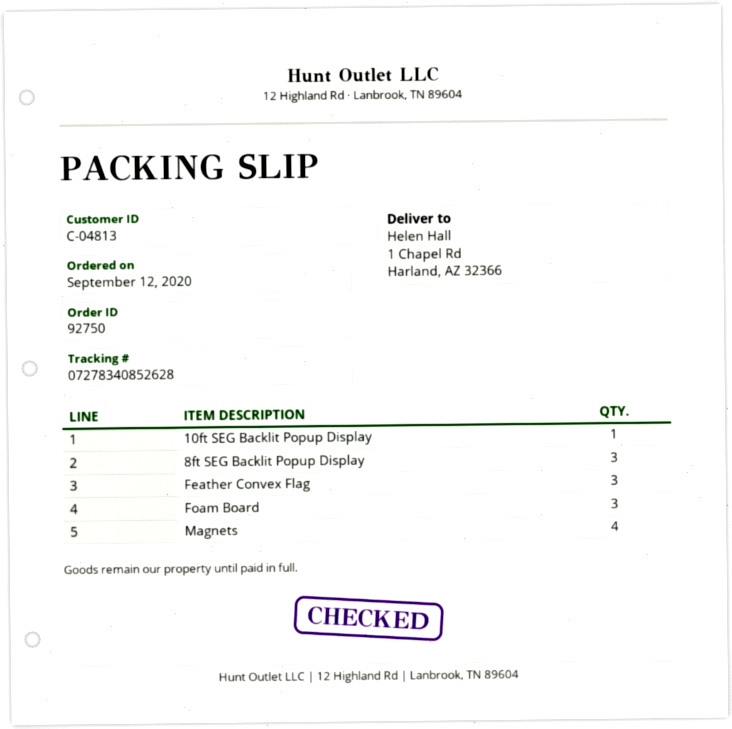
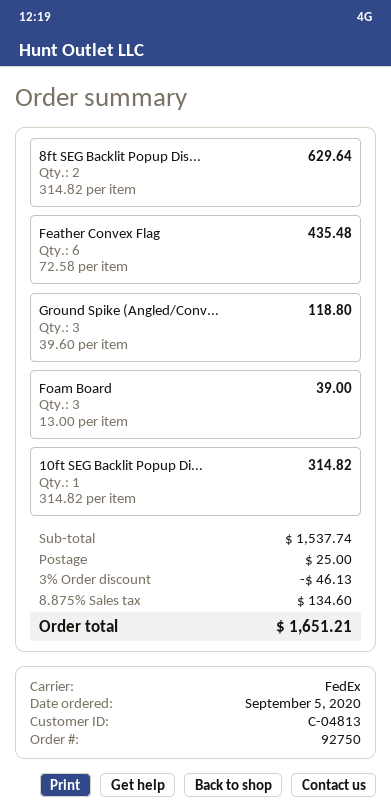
order date: 2020-09-12 -> 2020-09-05
8ft SEG Backlit Popup Display: 3 -> 2
Feather Convex Flag: 3 -> 6
Magnets: 4 -> none
Ground Spike (Angled/Conv...: none -> 3

